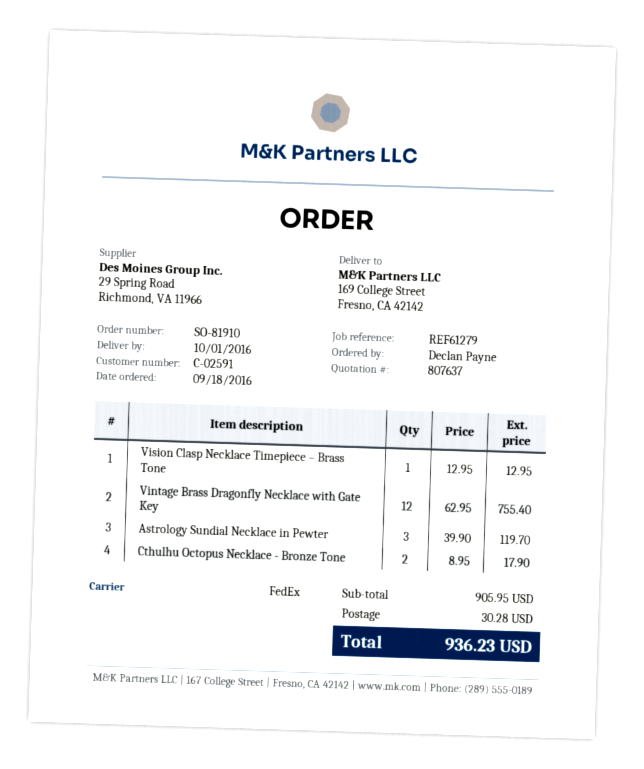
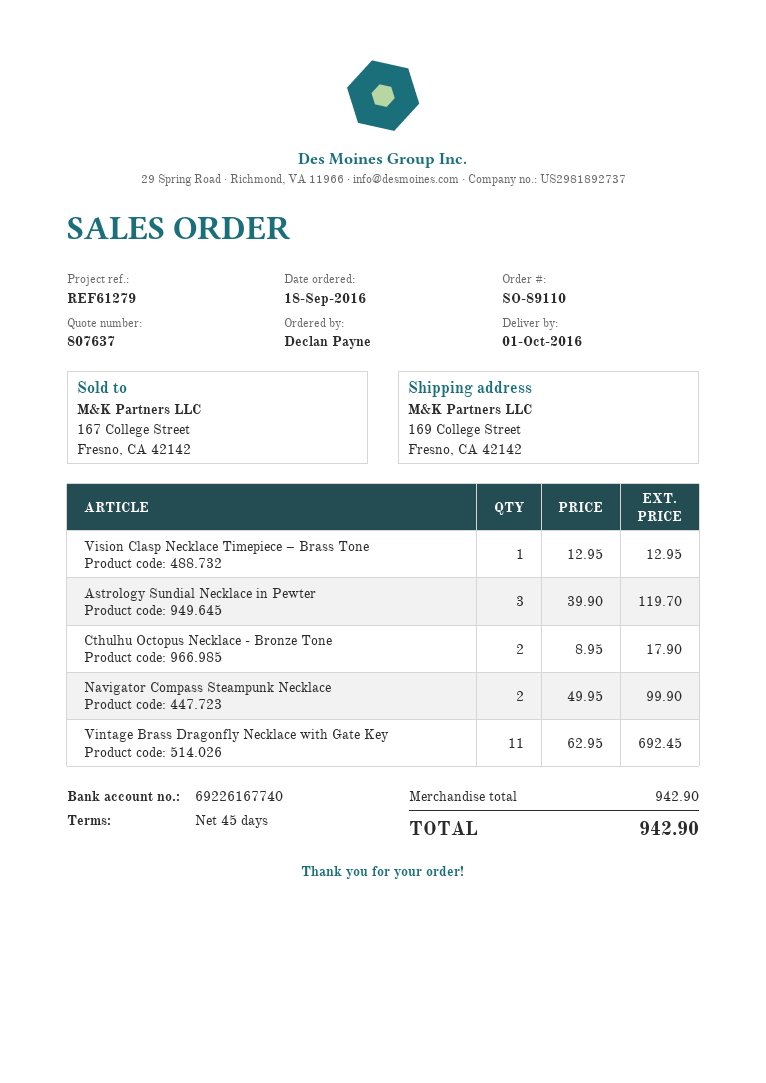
order number: SO-81910 -> SO-89110
Vintage Brass Dragonfly Necklace with Gate Key: 12 x 62.95 = 755.40 -> 11 x 62.95 = 692.45
Navigator Compass Steampunk Necklace: none -> 2 x 49.95 = 99.90
subtotal: 905.95 -> 942.90
shipping: 30.28 -> none
total: 936.23 -> 942.90

